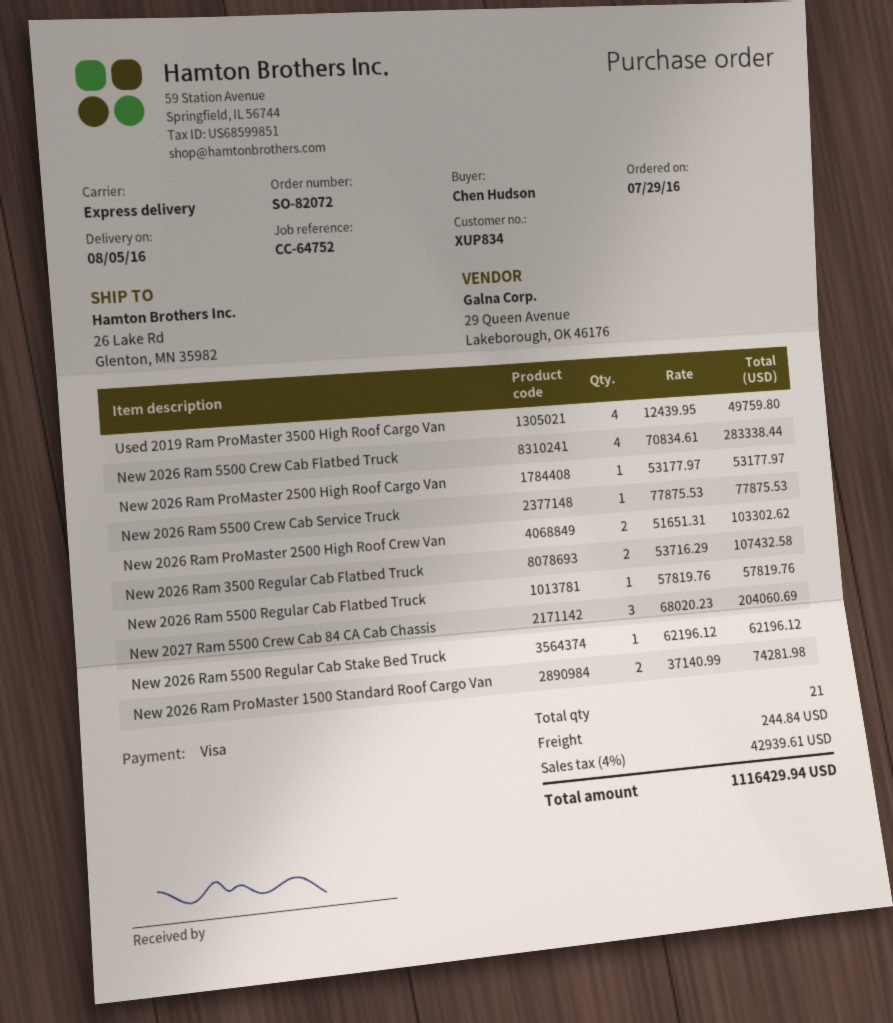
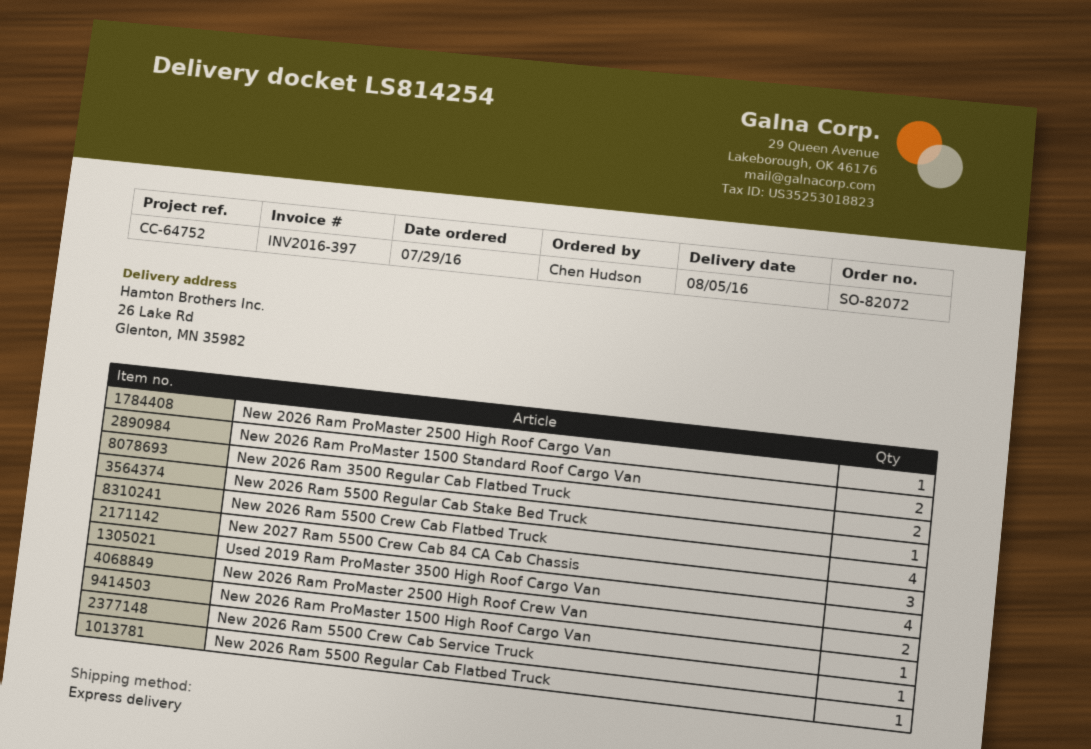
New 2026 Ram ProMaster 1500 High Roof Cargo Van: none -> 1

